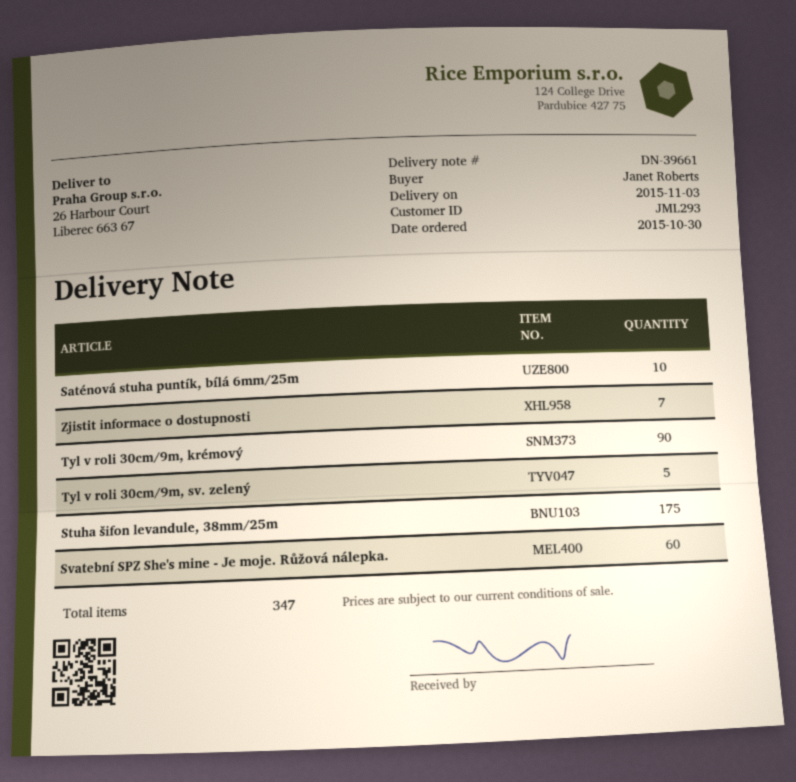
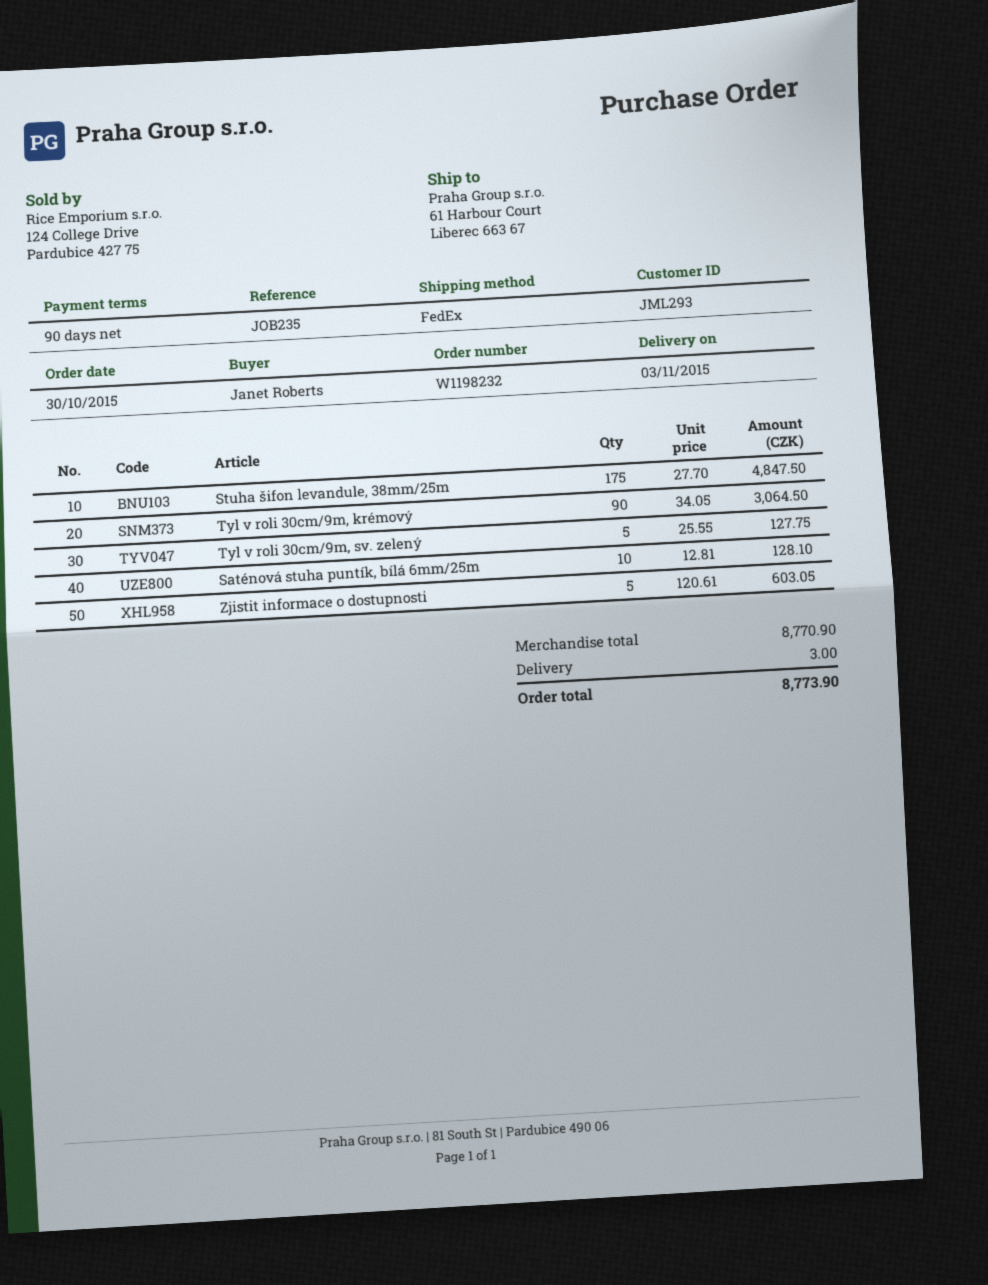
ship to: 26 Harbour Court, Liberec 663 67 -> 61 Harbour Court, Liberec 663 67
Zjistit informace o dostupnosti: 7 -> 5
Svatební SPZ She's mine - Je moje. Růžová nálepka.: 60 -> none

